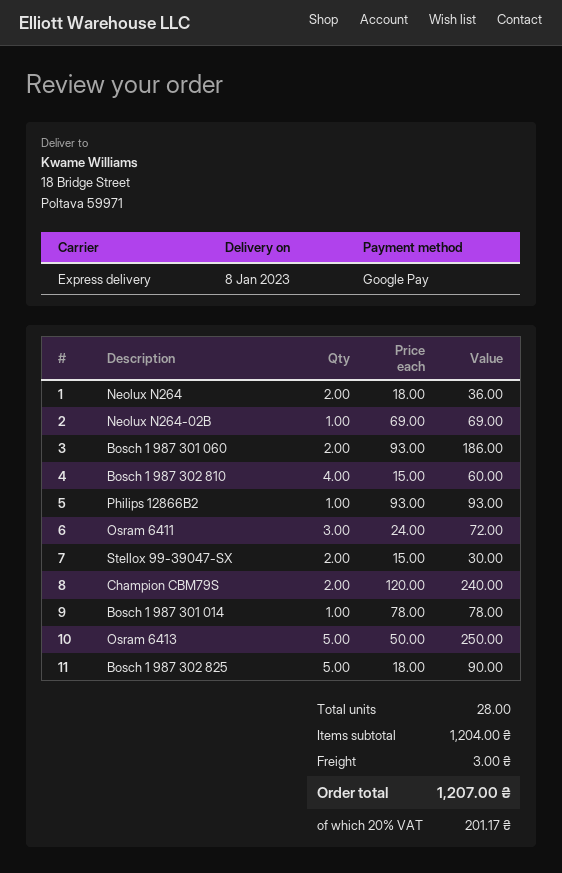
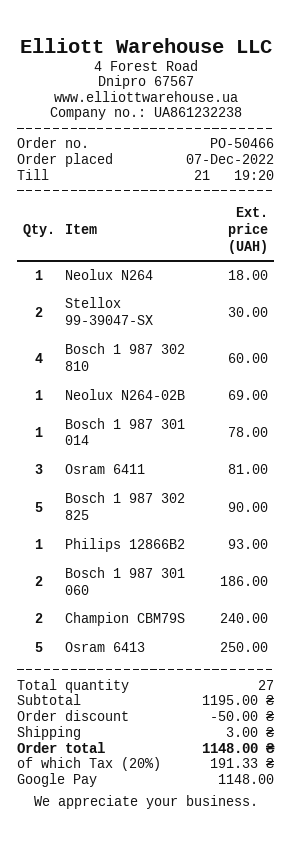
Neolux N264: 2 for 36.00 -> 1 for 18.00
Osram 6411: 3 for 72.00 -> 3 for 81.00
total quantity: 28 -> 27
subtotal: 1204.00 -> 1195.00
discount: none -> 50.00
tax: 20% = 201.17 -> 20% = 191.33
total: 1207.00 -> 1148.00

